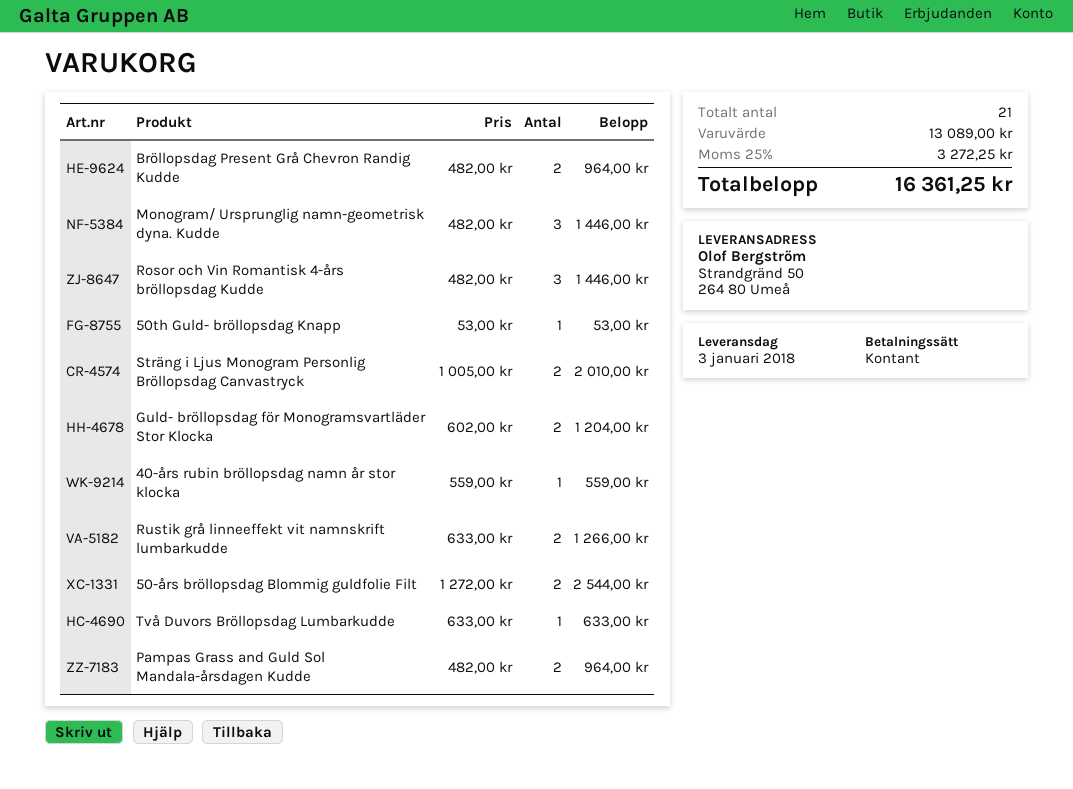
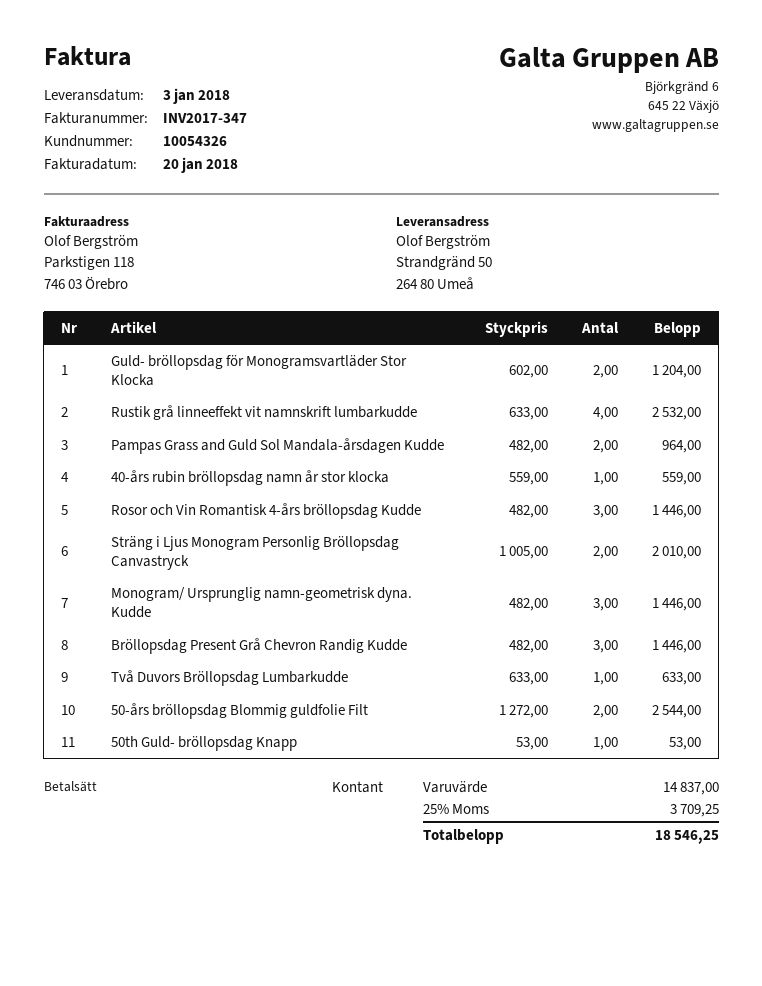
Bröllopsdag Present Grå Chevron Randig Kudde: 2 x 482.00 = 964.00 -> 3 x 482.00 = 1446.00
Rustik grå linneeffekt vit namnskrift lumbarkudde: 2 x 633.00 = 1266.00 -> 4 x 633.00 = 2532.00
subtotal: 13089.00 -> 14837.00
tax: 25% = 3272.25 -> 25% = 3709.25
total: 16361.25 -> 18546.25

